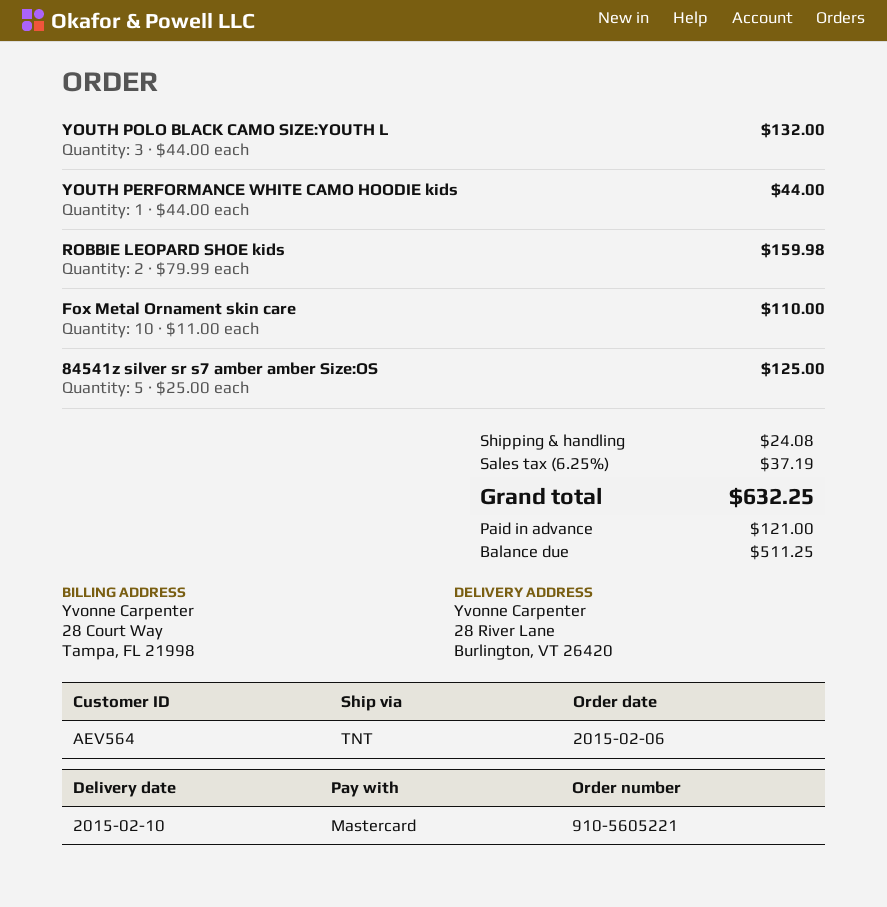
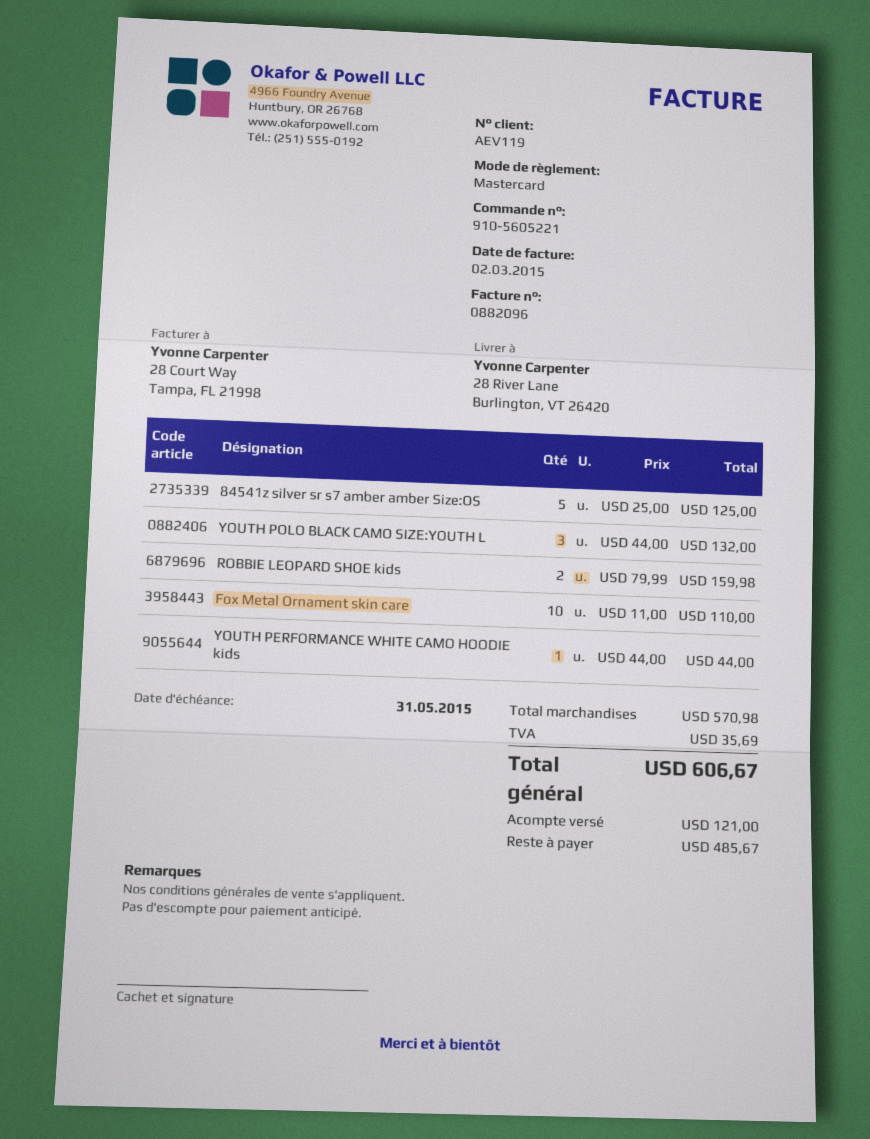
customer number: AEV564 -> AEV119
shipping: 24.08 -> none
tax: 37.19 -> 35.69
total: 632.25 -> 606.67
balance: 511.25 -> 485.67

